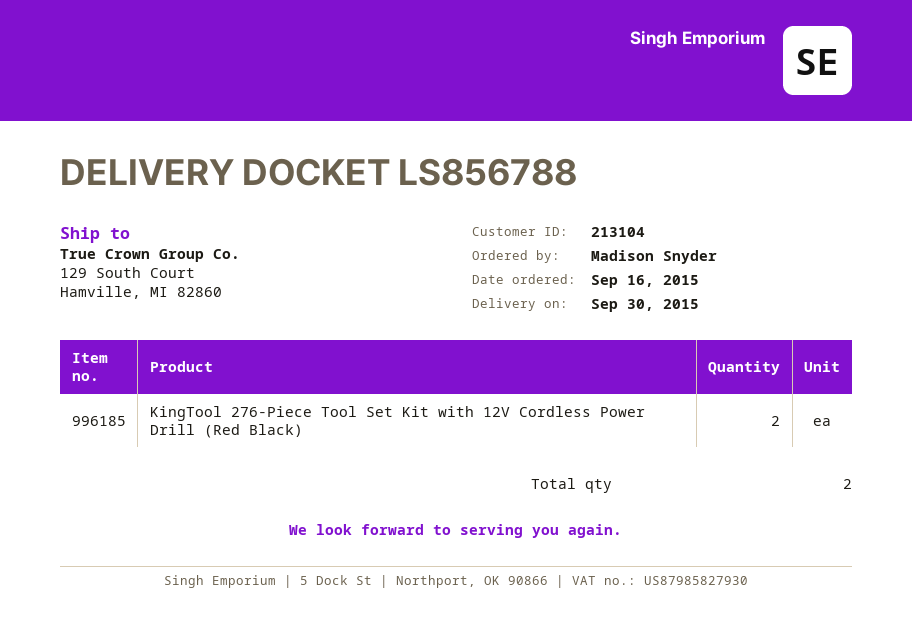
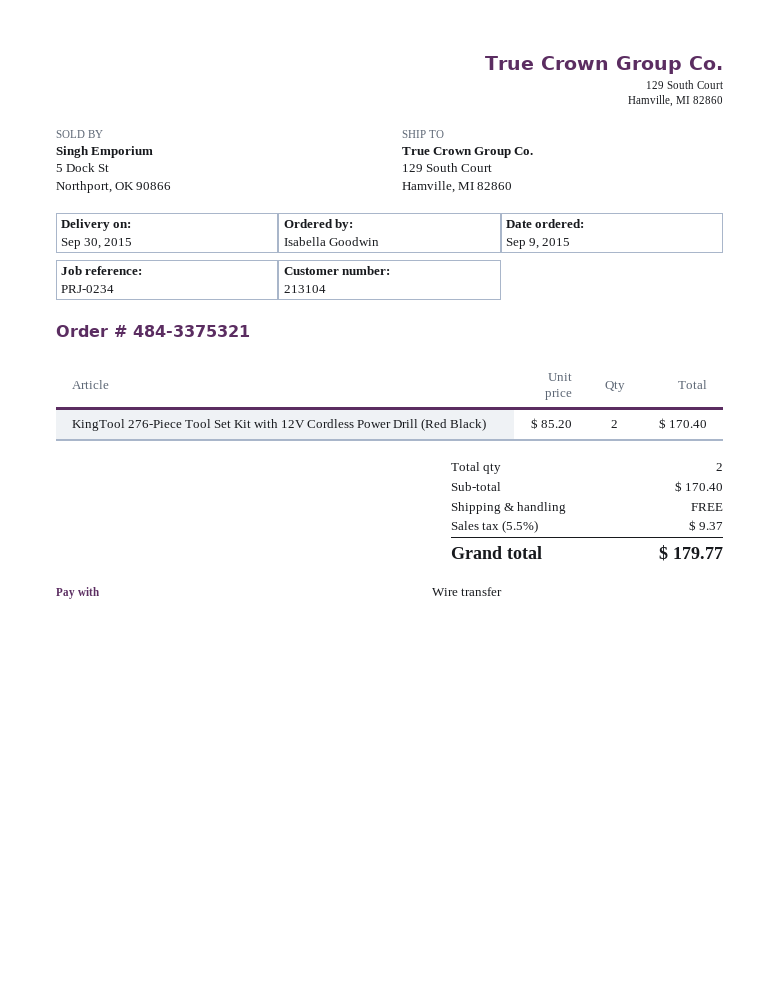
order date: 2015-09-16 -> 2015-09-09
ordered by: Madison Snyder -> Isabella Goodwin

